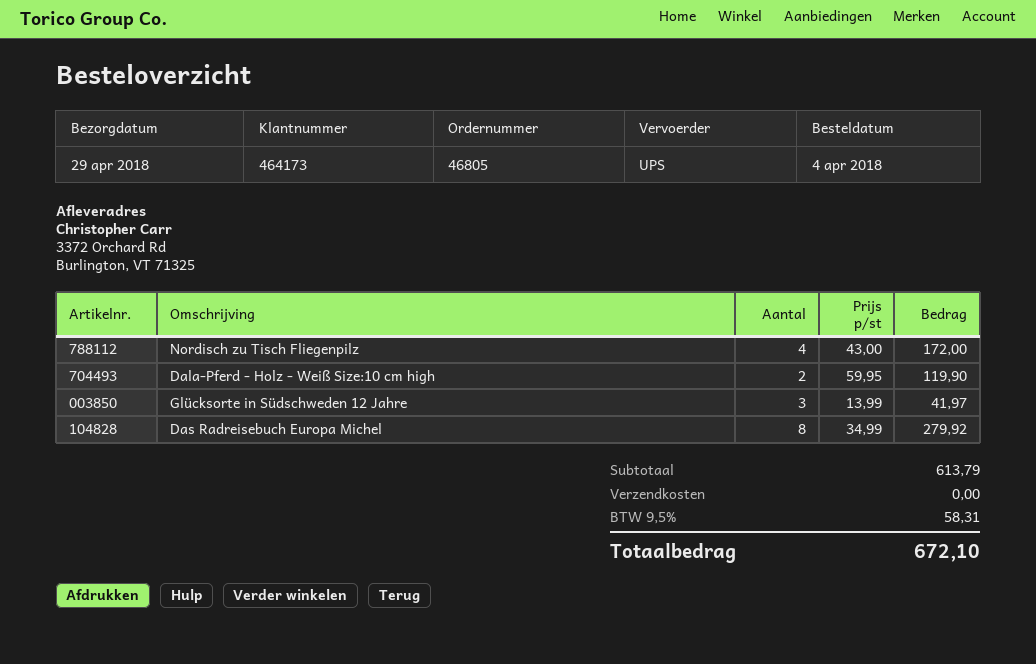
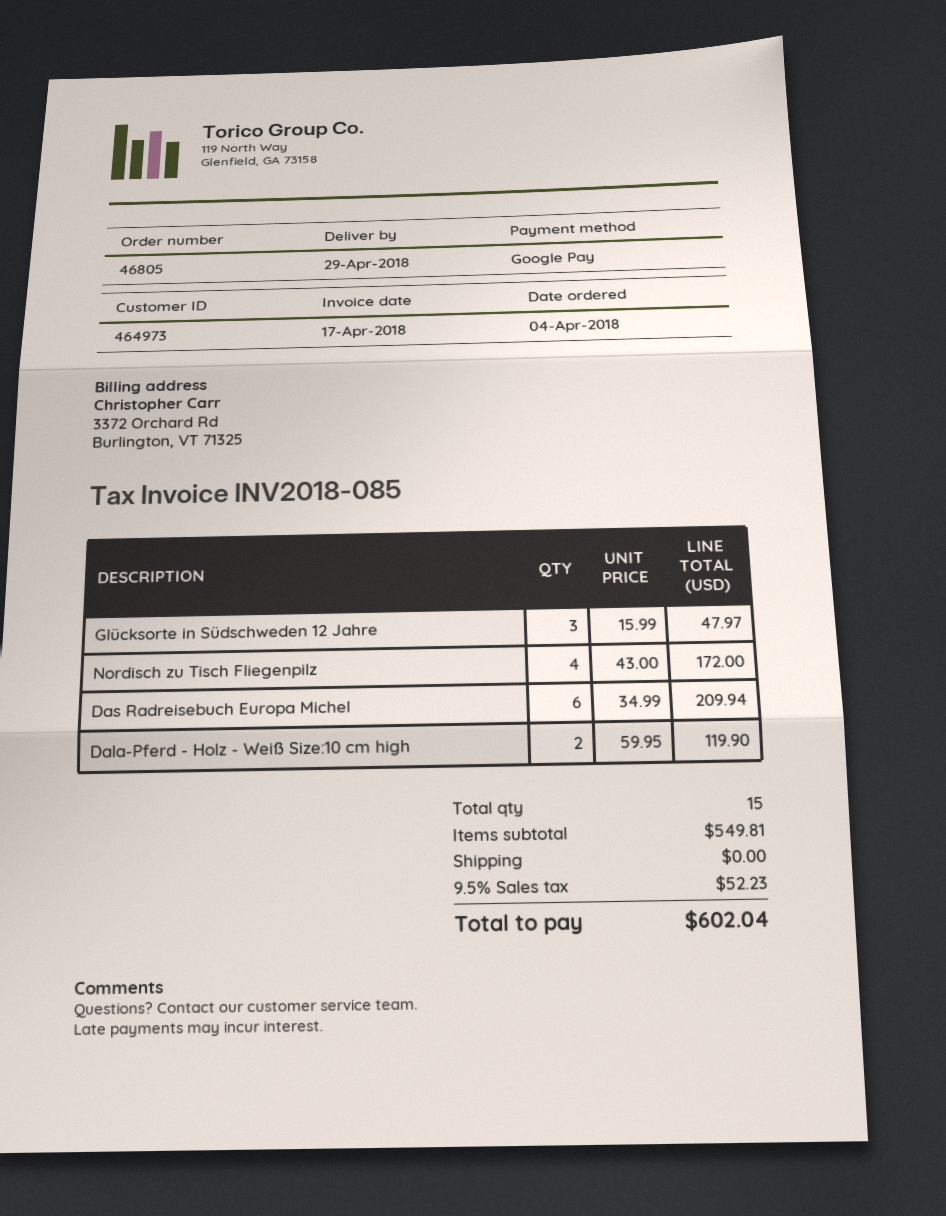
customer number: 464173 -> 464973
Glücksorte in Südschweden 12 Jahre: 3 x 13.99 = 41.97 -> 3 x 15.99 = 47.97
Das Radreisebuch Europa Michel: 8 x 34.99 = 279.92 -> 6 x 34.99 = 209.94
subtotal: 613.79 -> 549.81
tax: 9.5% = 58.31 -> 9.5% = 52.23
total: 672.10 -> 602.04

